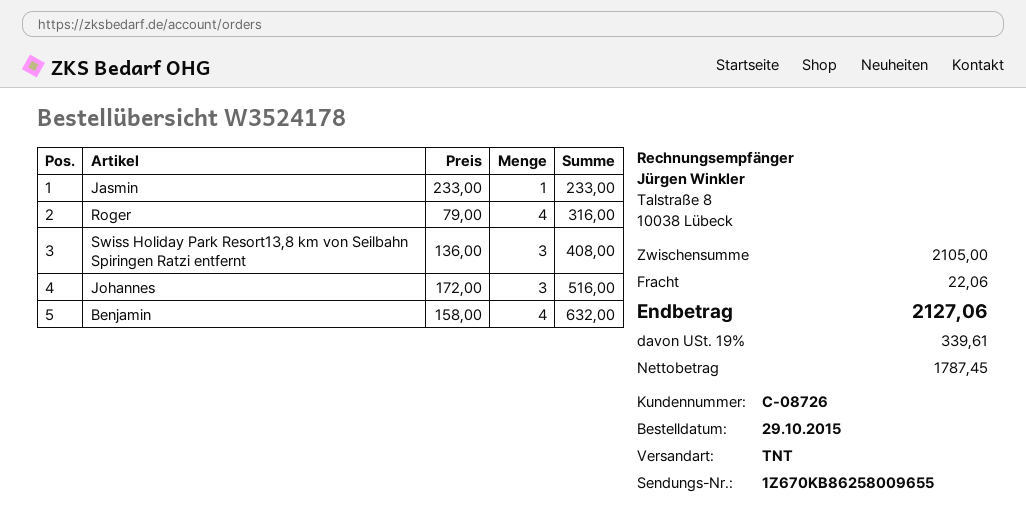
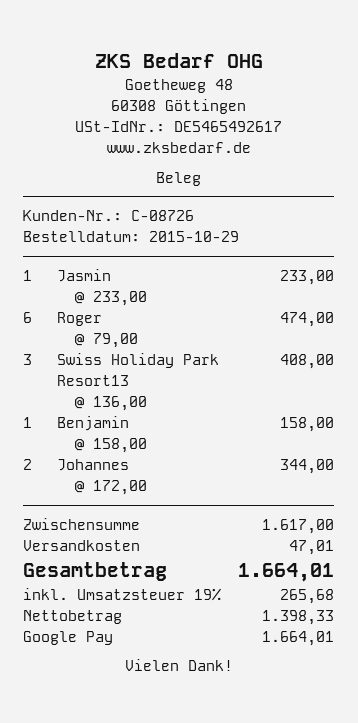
Roger: 4 x 79.00 = 316.00 -> 6 x 79.00 = 474.00
Johannes: 3 x 172.00 = 516.00 -> 2 x 172.00 = 344.00
Benjamin: 4 x 158.00 = 632.00 -> 1 x 158.00 = 158.00
subtotal: 2105.00 -> 1617.00
shipping: 22.06 -> 47.01
net: 1787.45 -> 1398.33
tax: 19% = 339.61 -> 19% = 265.68
total: 2127.06 -> 1664.01

